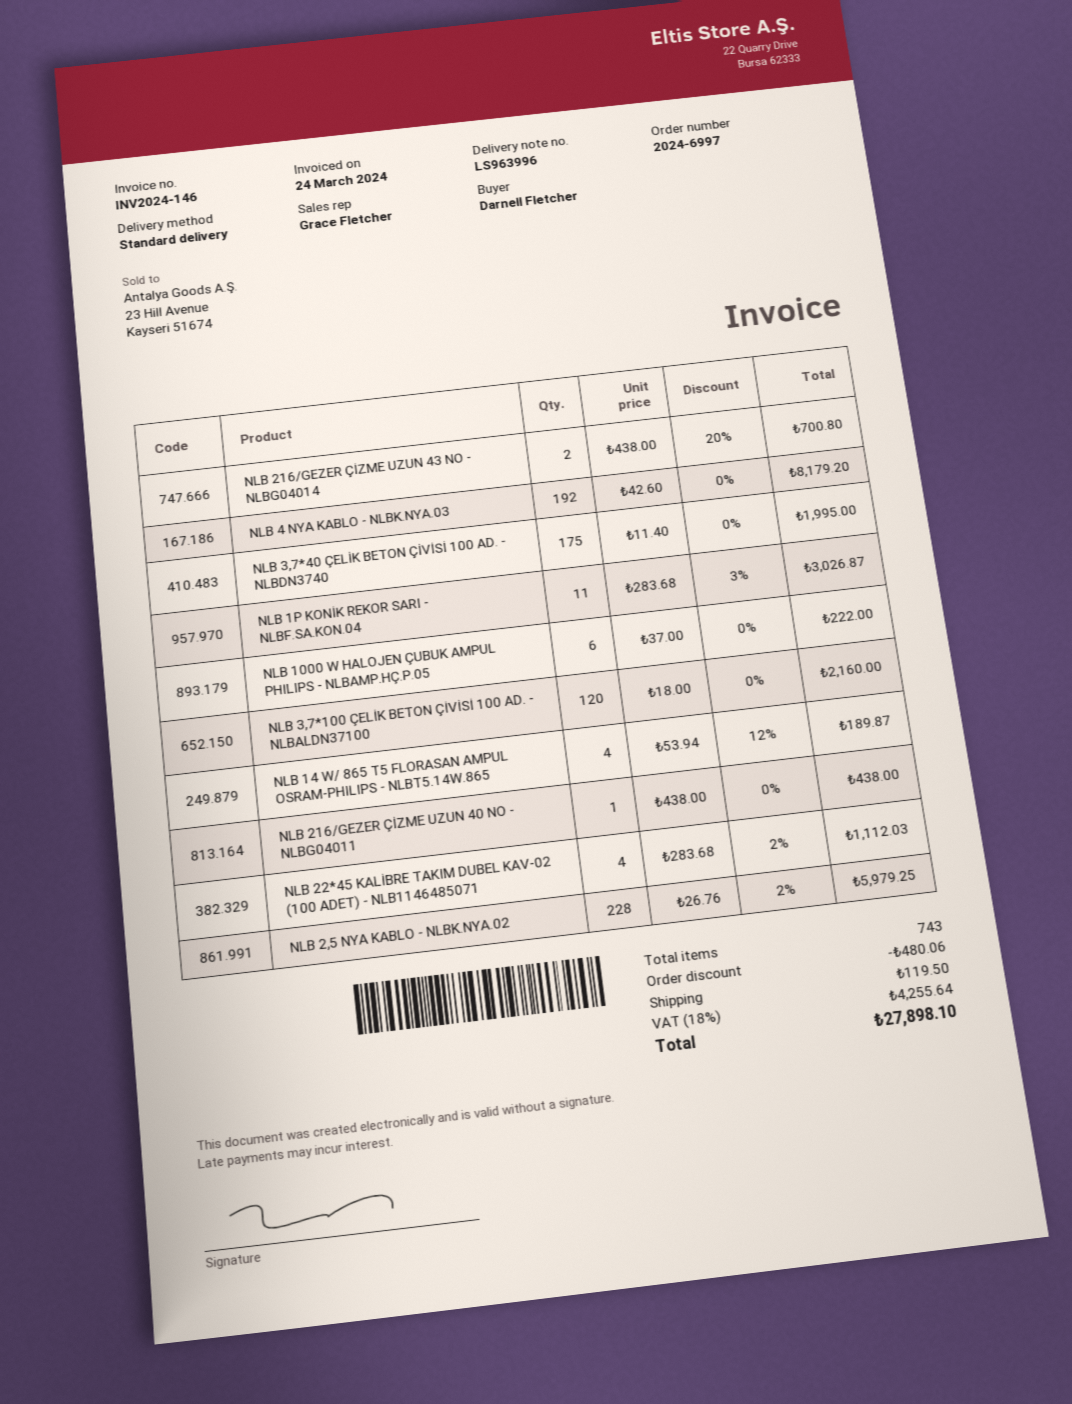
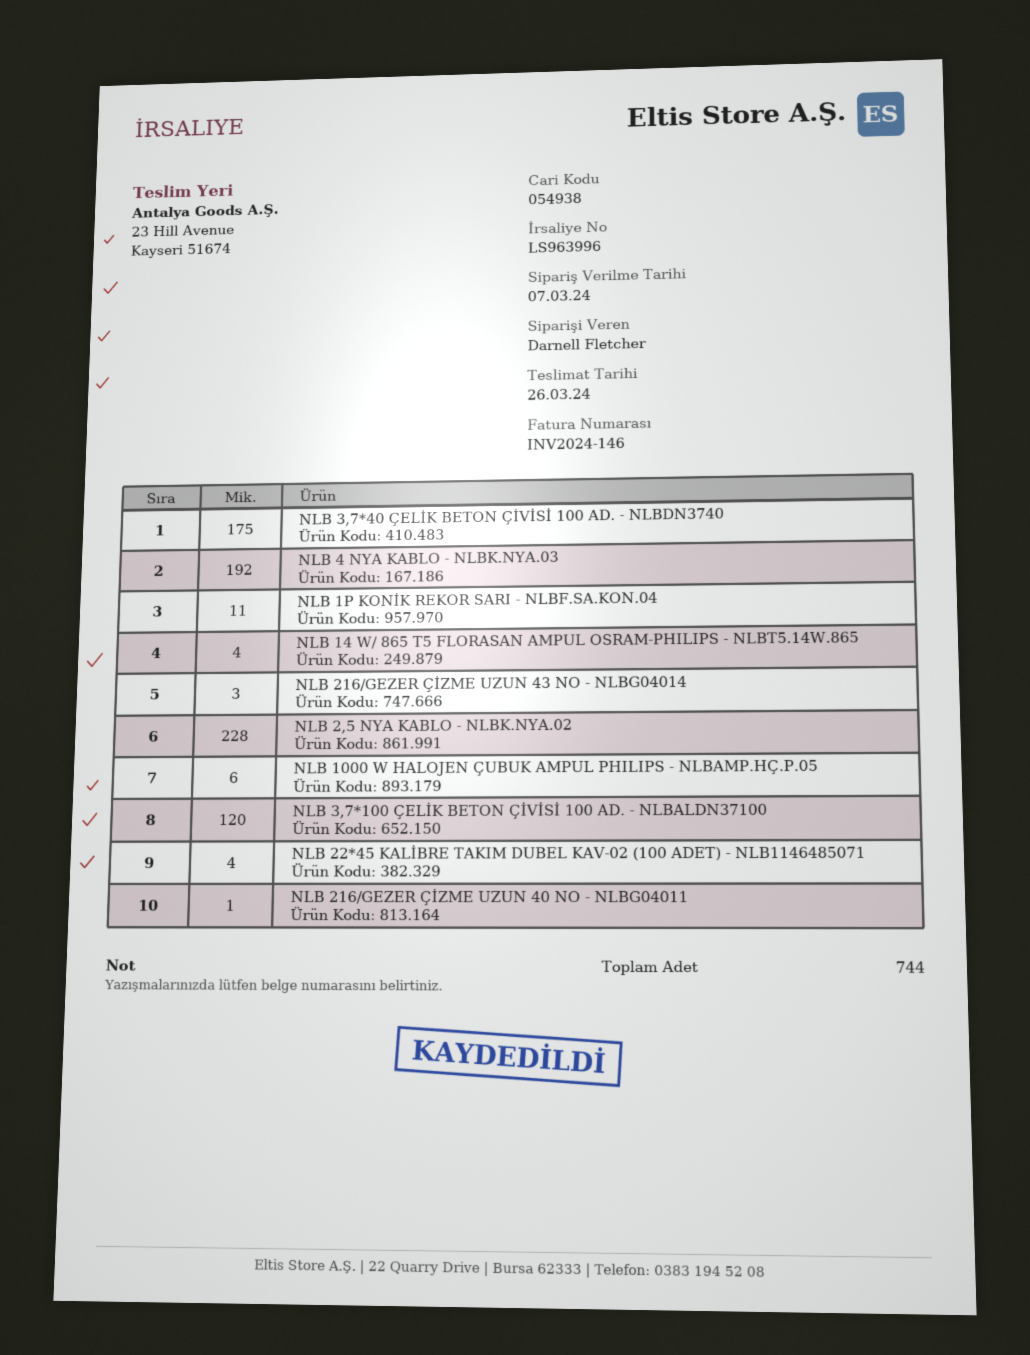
NLB 216/GEZER ÇİZME UZUN 43 NO - NLBG04014: 2 -> 3
total quantity: 743 -> 744

